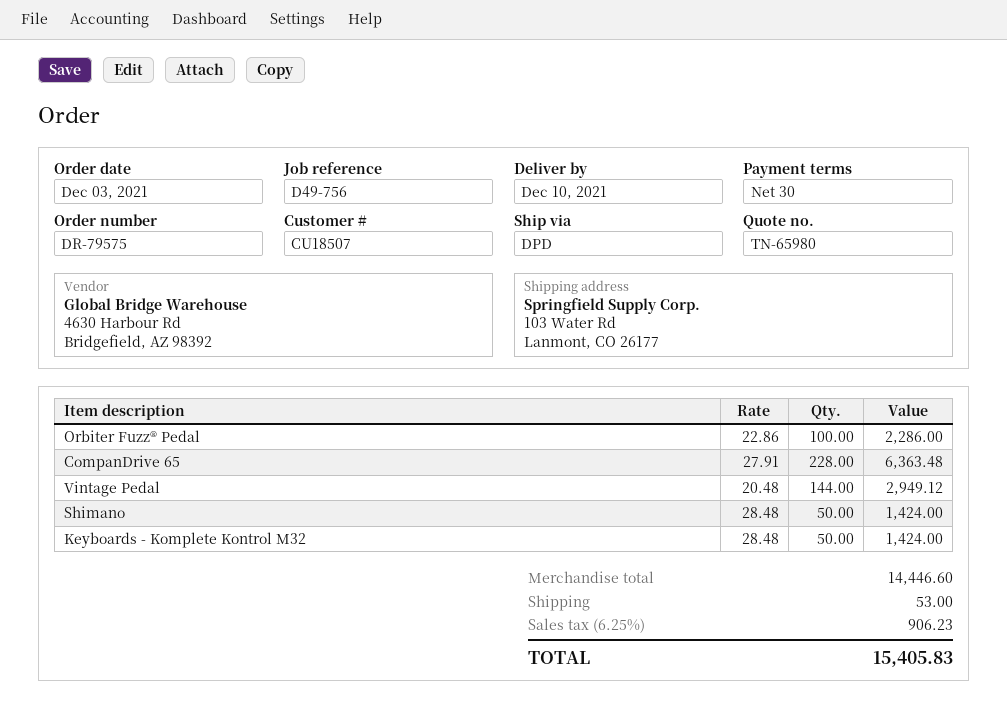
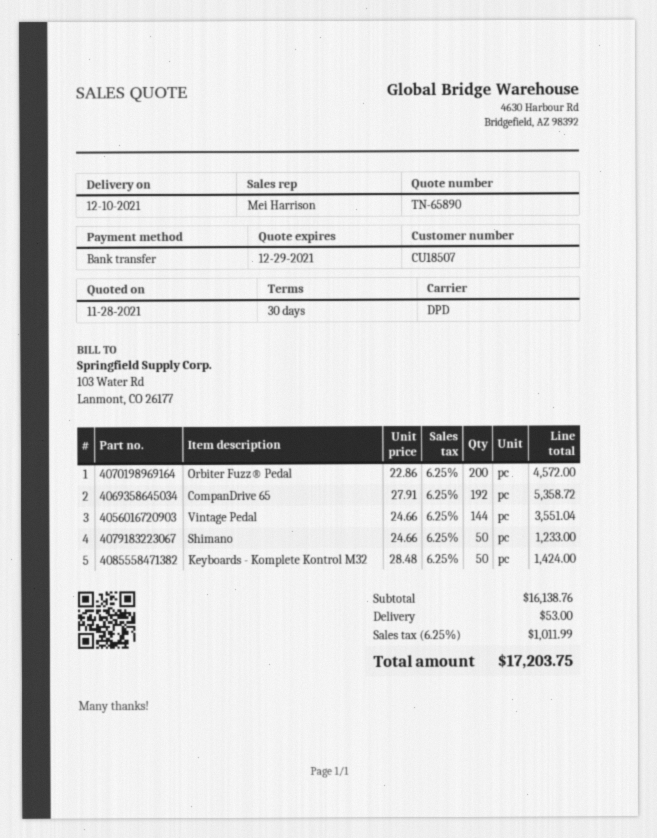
quote number: TN-65980 -> TN-65890
Orbiter Fuzz® Pedal: 100 x 22.86 = 2286.00 -> 200 x 22.86 = 4572.00
CompanDrive 65: 228 x 27.91 = 6363.48 -> 192 x 27.91 = 5358.72
Vintage Pedal: 144 x 20.48 = 2949.12 -> 144 x 24.66 = 3551.04
Shimano: 50 x 28.48 = 1424.00 -> 50 x 24.66 = 1233.00
subtotal: 14446.60 -> 16138.76
tax: 6.25% = 906.23 -> 6.25% = 1011.99
total: 15405.83 -> 17203.75

